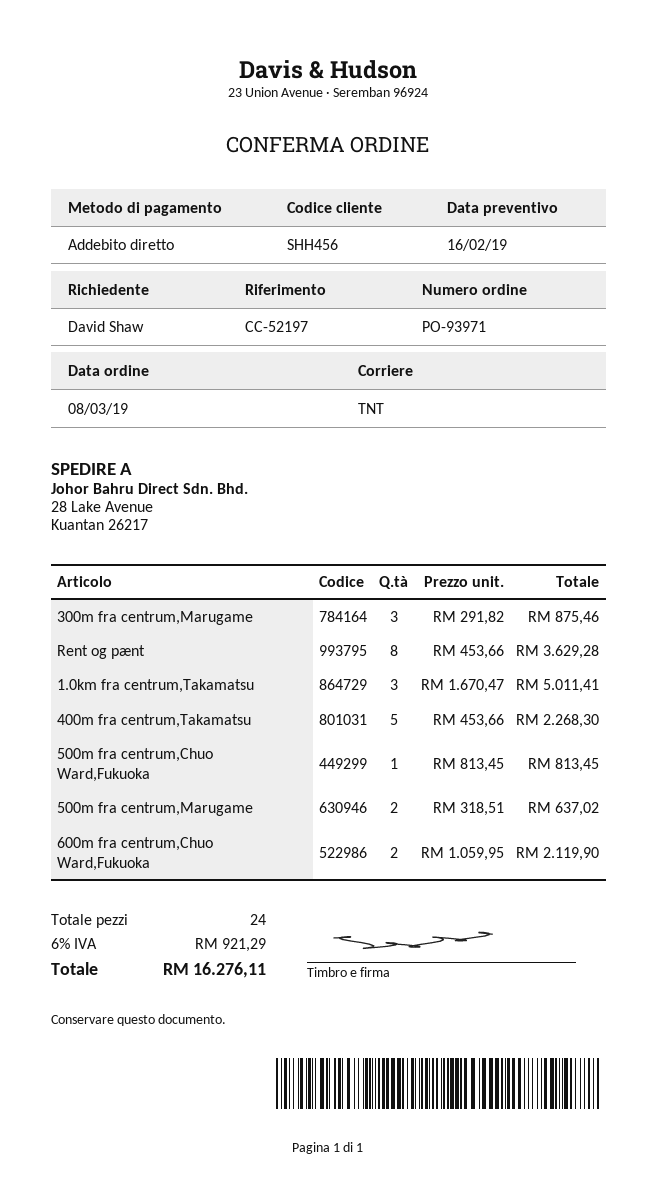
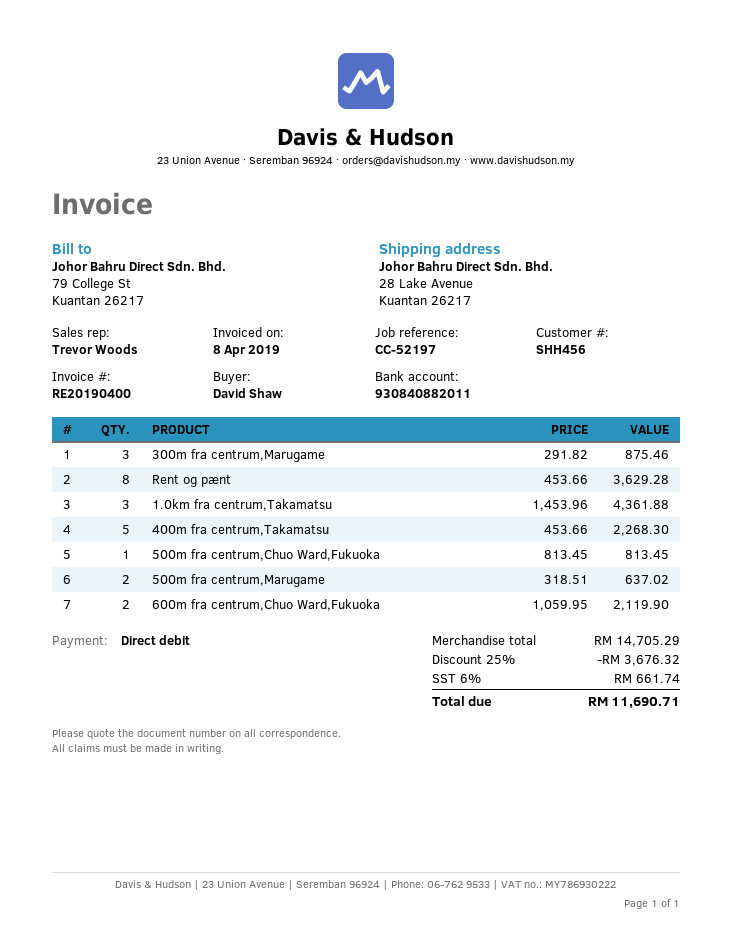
1.0km fra centrum,Takamatsu: 3 x 1670.47 = 5011.41 -> 3 x 1453.96 = 4361.88
discount: none -> 25% = 3676.32
tax: 6% = 921.29 -> 6% = 661.74
total: 16276.11 -> 11690.71

